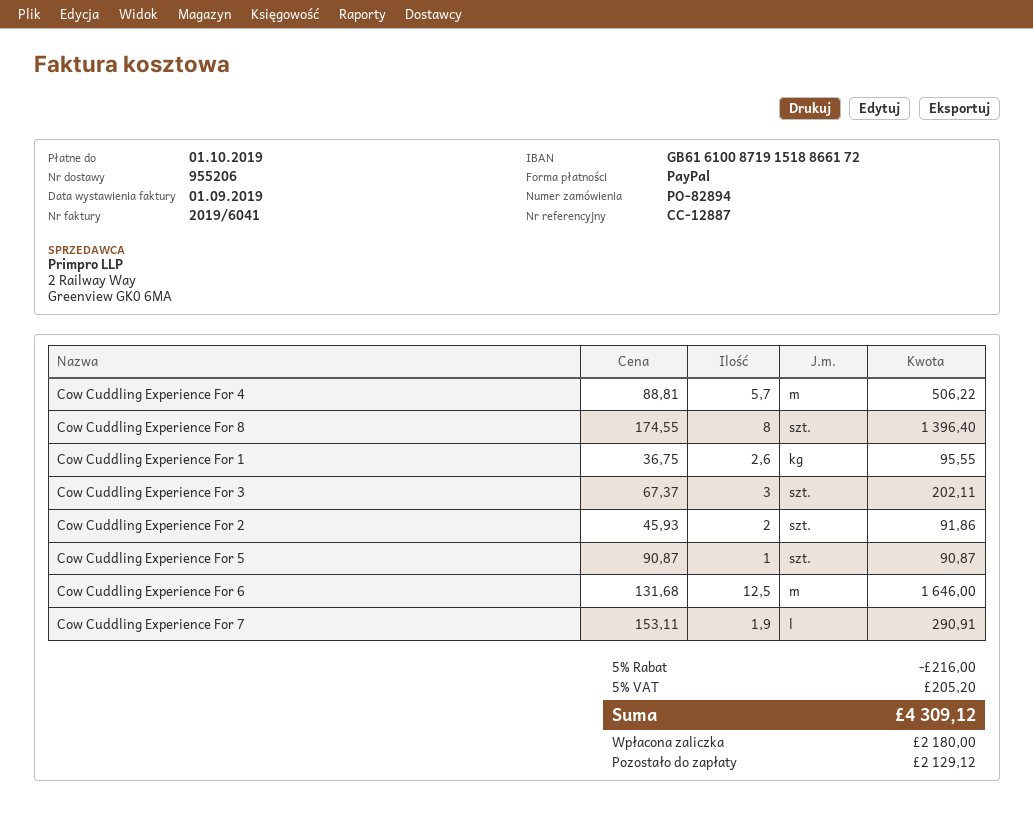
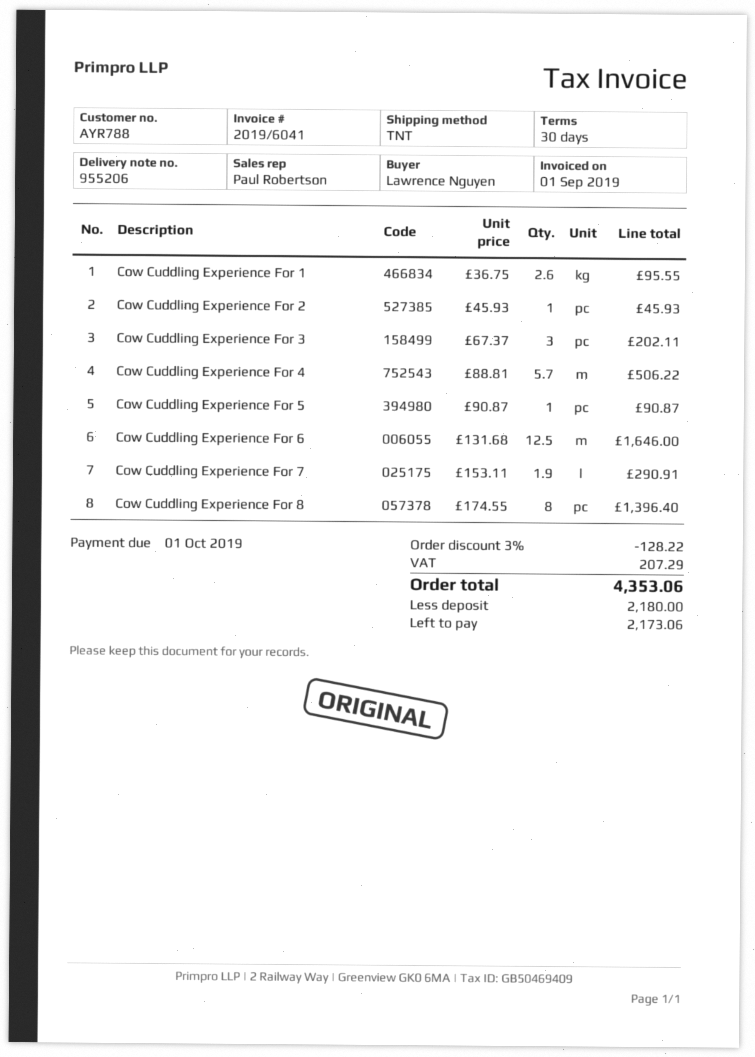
Cow Cuddling Experience For 2: 2 x 45.93 = 91.86 -> 1 x 45.93 = 45.93
discount: 5% = 216.00 -> 3% = 128.22
tax: 205.20 -> 207.29
total: 4309.12 -> 4353.06
balance: 2129.12 -> 2173.06

